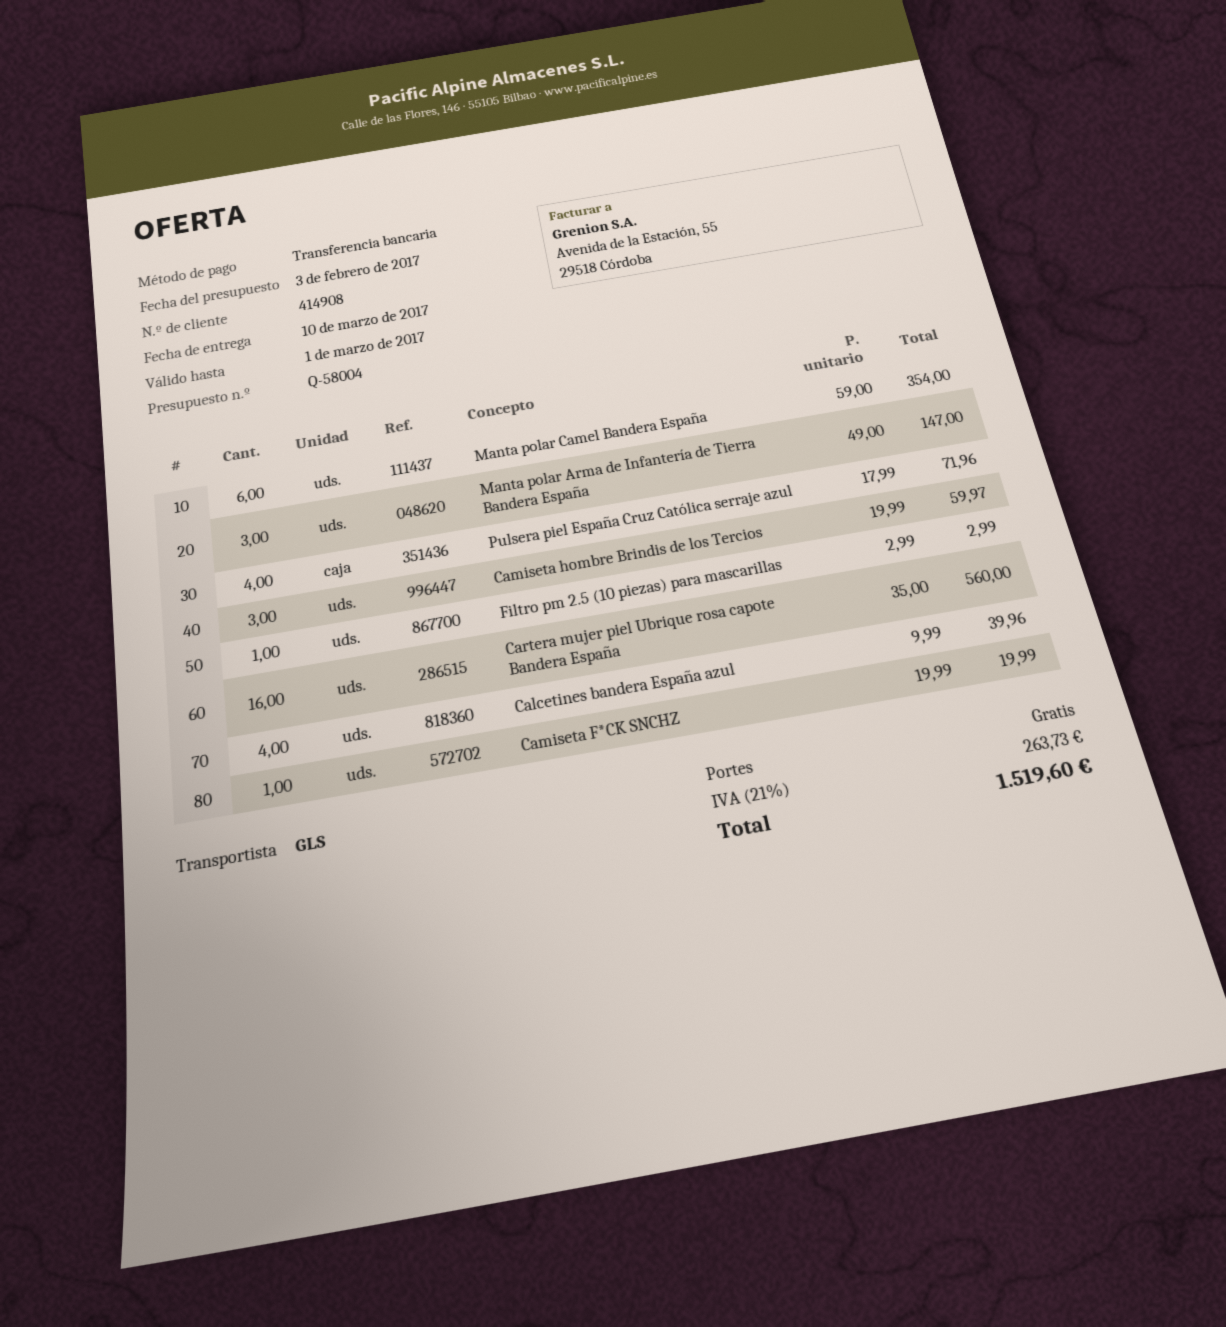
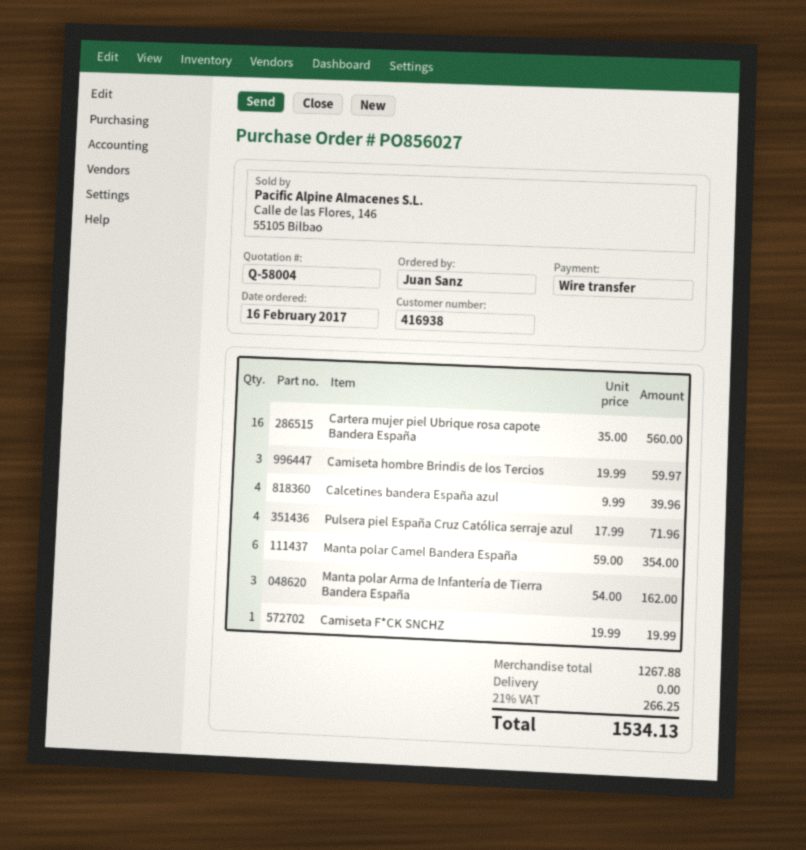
customer number: 414908 -> 416938
Manta polar Arma de Infantería de Tierra Bandera España: 3 x 49.00 = 147.00 -> 3 x 54.00 = 162.00
Filtro pm 2.5 (10 piezas) para mascarillas: 1 x 2.99 = 2.99 -> none
tax: 21% = 263.73 -> 21% = 266.25
total: 1519.60 -> 1534.13

